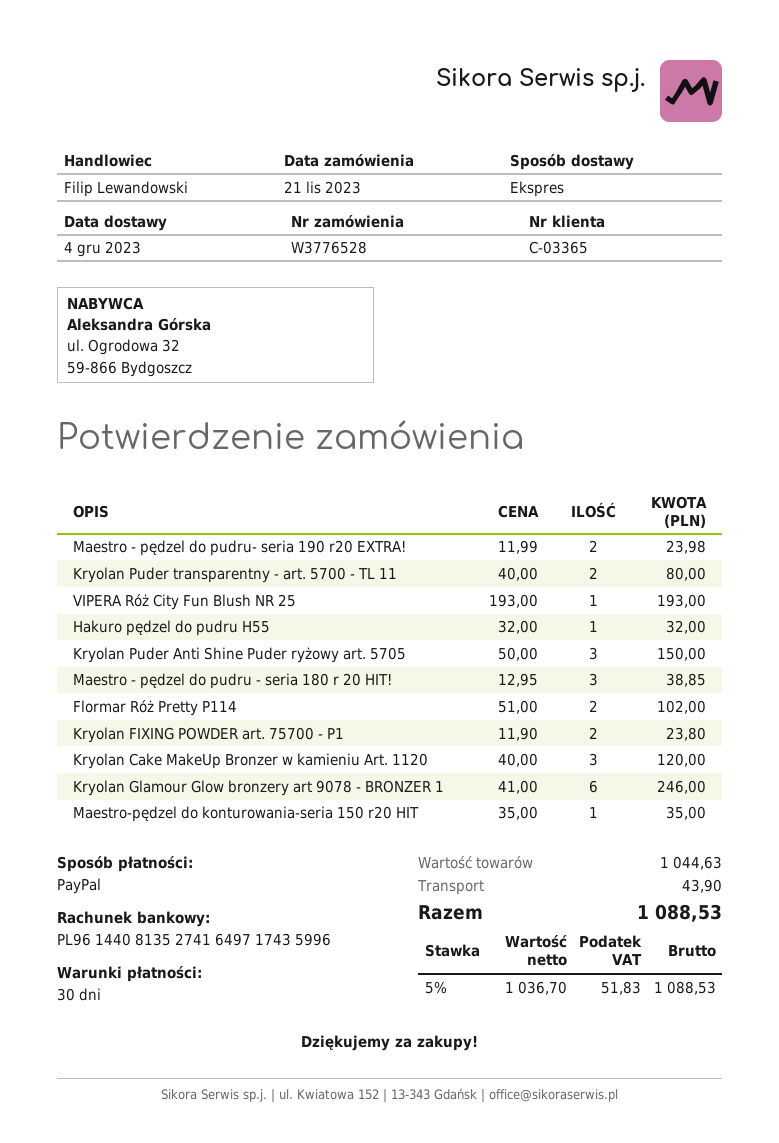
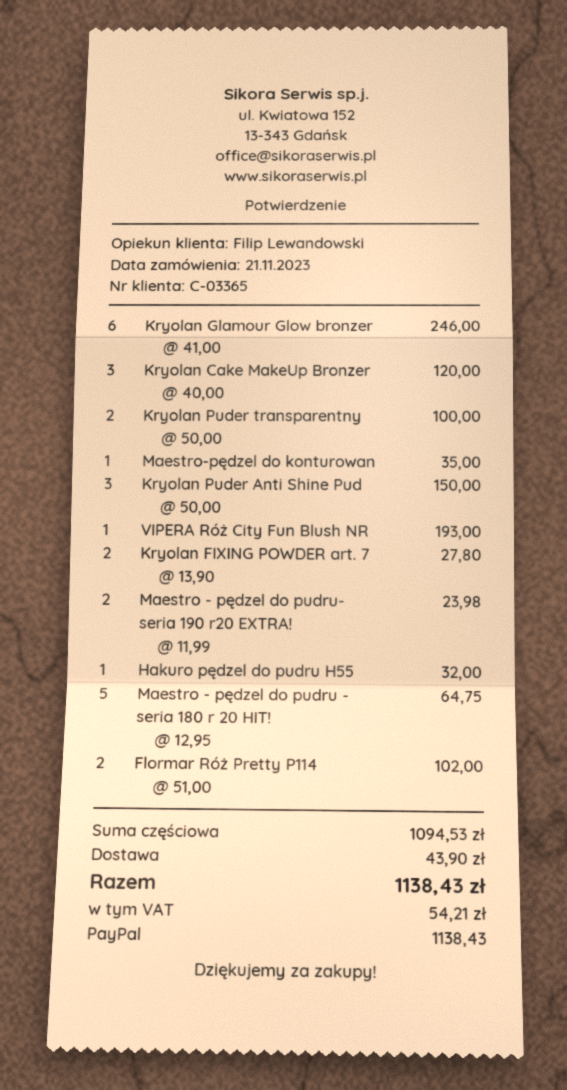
Kryolan Puder transparentny - art. 5700 - TL 11: 2 x 40.00 = 80.00 -> 2 x 50.00 = 100.00
Maestro - pędzel do pudru - seria 180 r 20 HIT!: 3 x 12.95 = 38.85 -> 5 x 12.95 = 64.75
Kryolan FIXING POWDER art. 75700 - P1: 2 x 11.90 = 23.80 -> 2 x 13.90 = 27.80
subtotal: 1044.63 -> 1094.53
tax: 51.83 -> 54.21
total: 1088.53 -> 1138.43

